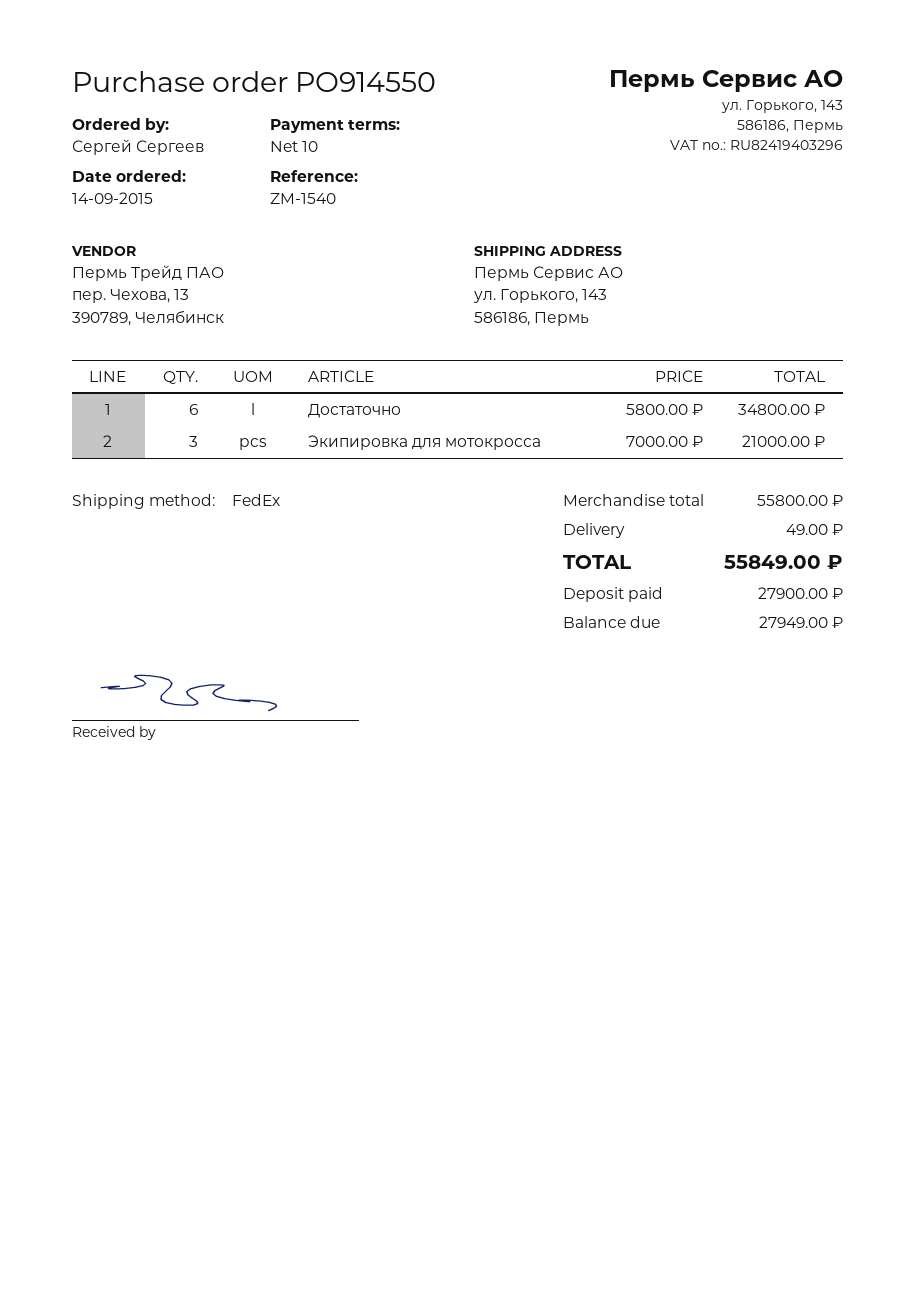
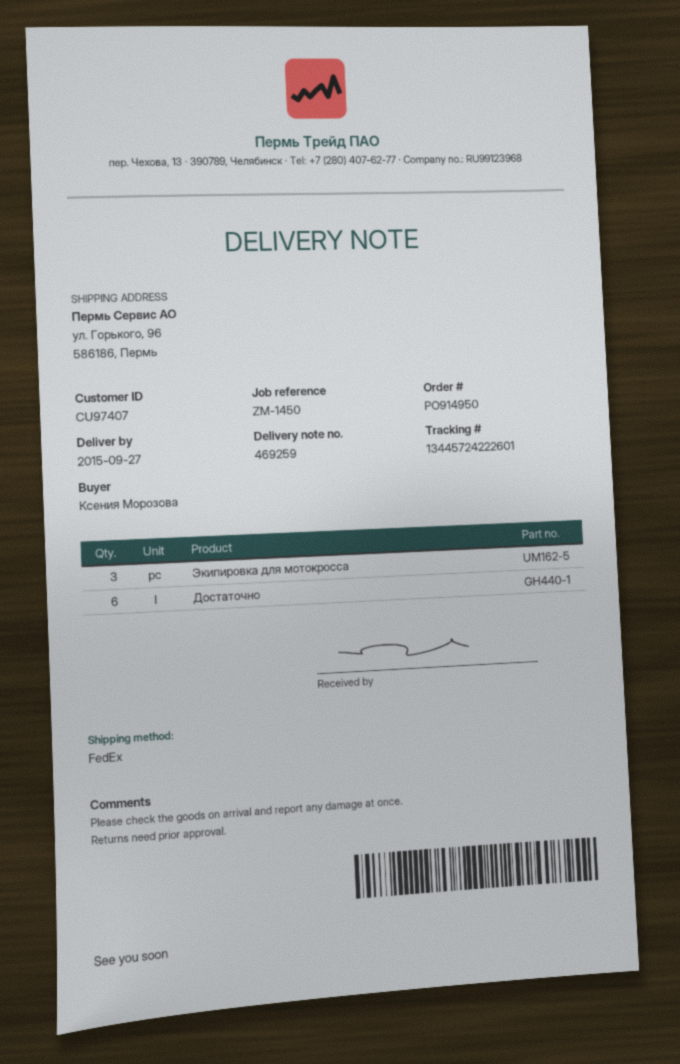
order number: PO914550 -> PO914950
reference: ZM-1540 -> ZM-1450
ordered by: Сергей Сергеев -> Ксения Морозова
ship to: ул. Горького, 143, 586186, Пермь -> ул. Горького, 96, 586186, Пермь

